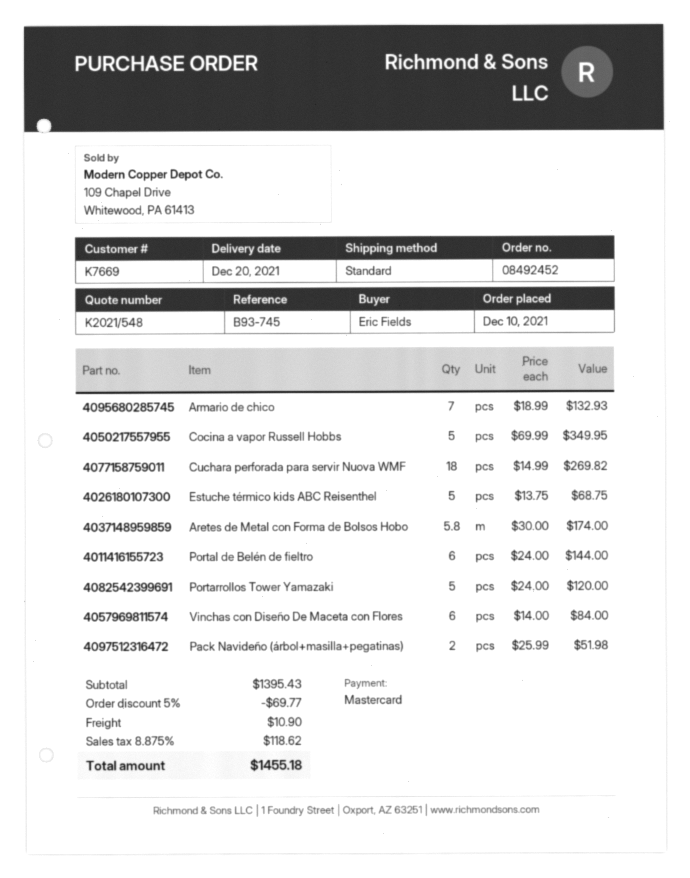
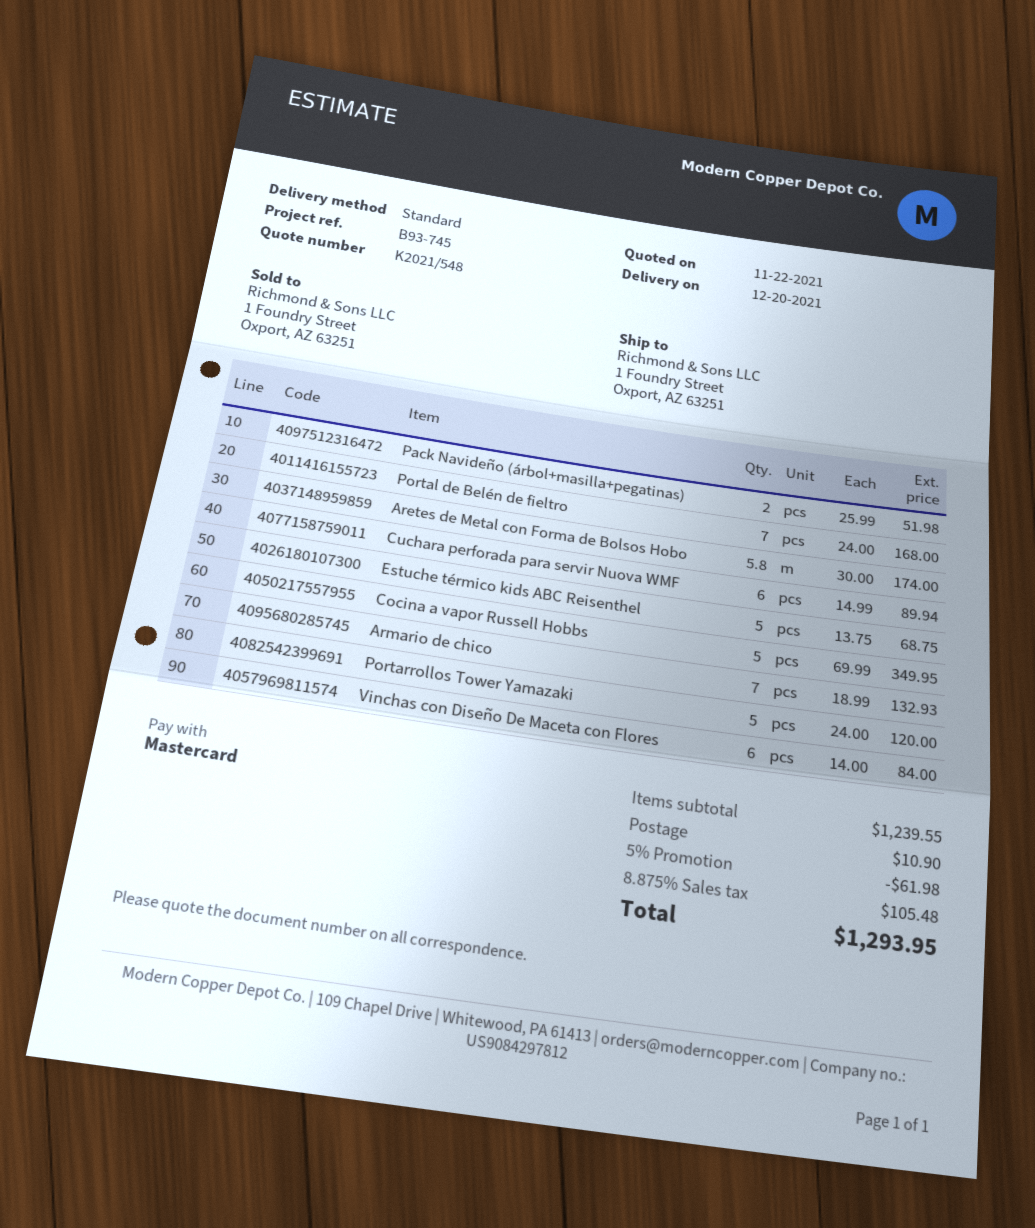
Cuchara perforada para servir Nuova WMF: 18 x 14.99 = 269.82 -> 6 x 14.99 = 89.94
Portal de Belén de fieltro: 6 x 24.00 = 144.00 -> 7 x 24.00 = 168.00
subtotal: 1395.43 -> 1239.55
discount: 5% = 69.77 -> 5% = 61.98
tax: 8.875% = 118.62 -> 8.875% = 105.48
total: 1455.18 -> 1293.95

